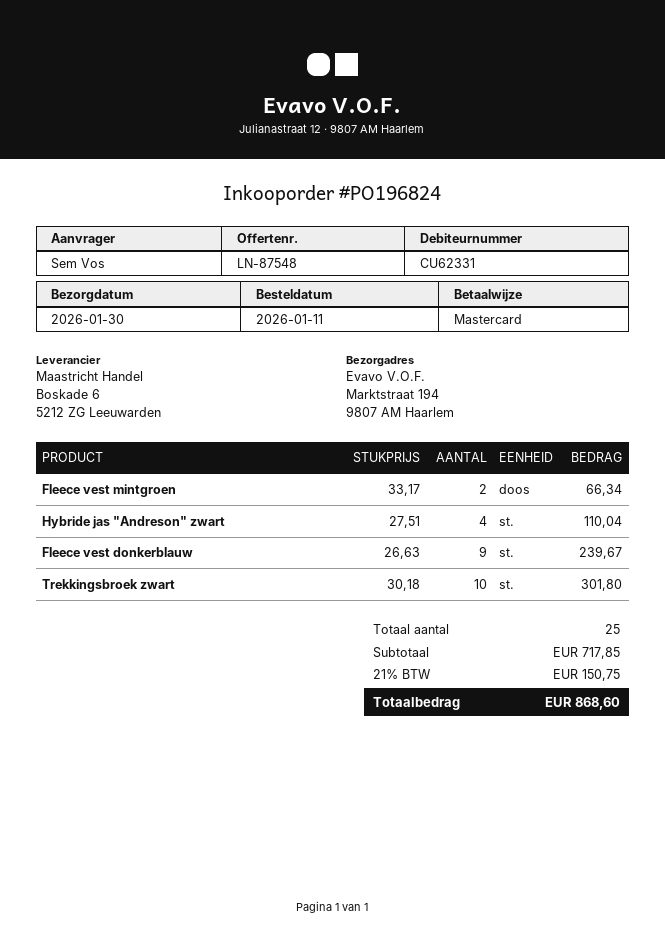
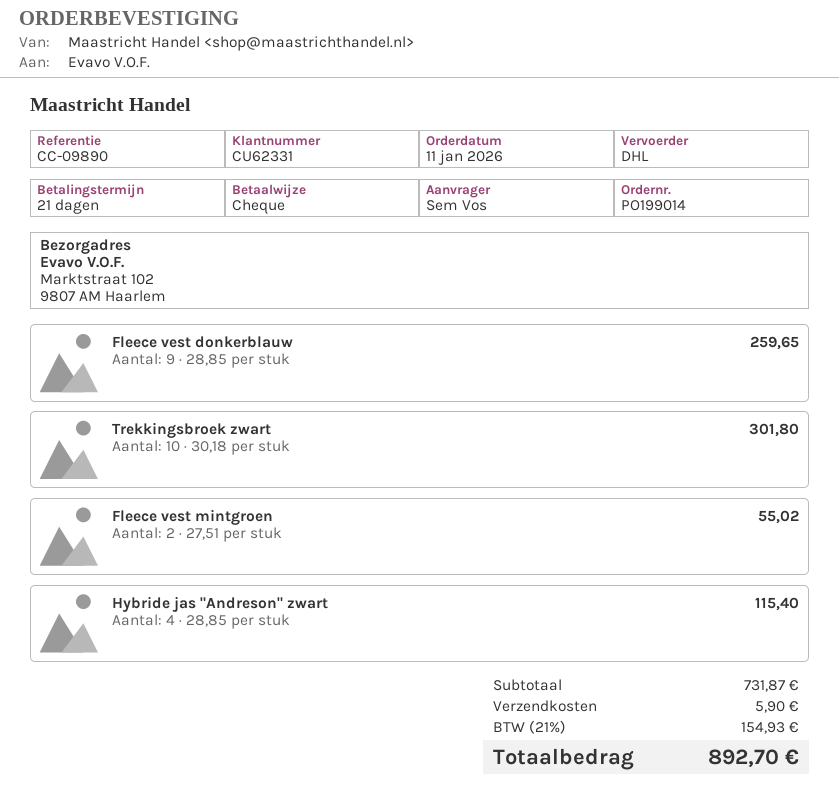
order number: PO196824 -> PO199014
payment method: Mastercard -> cheque
ship to: Marktstraat 194, 9807 AM Haarlem -> Marktstraat 102, 9807 AM Haarlem
Fleece vest mintgroen: 2 x 33.17 = 66.34 -> 2 x 27.51 = 55.02
Hybride jas "Andreson" zwart: 4 x 27.51 = 110.04 -> 4 x 28.85 = 115.40
Fleece vest donkerblauw: 9 x 26.63 = 239.67 -> 9 x 28.85 = 259.65
subtotal: 717.85 -> 731.87
shipping: none -> 5.90
tax: 21% = 150.75 -> 21% = 154.93
total: 868.60 -> 892.70

